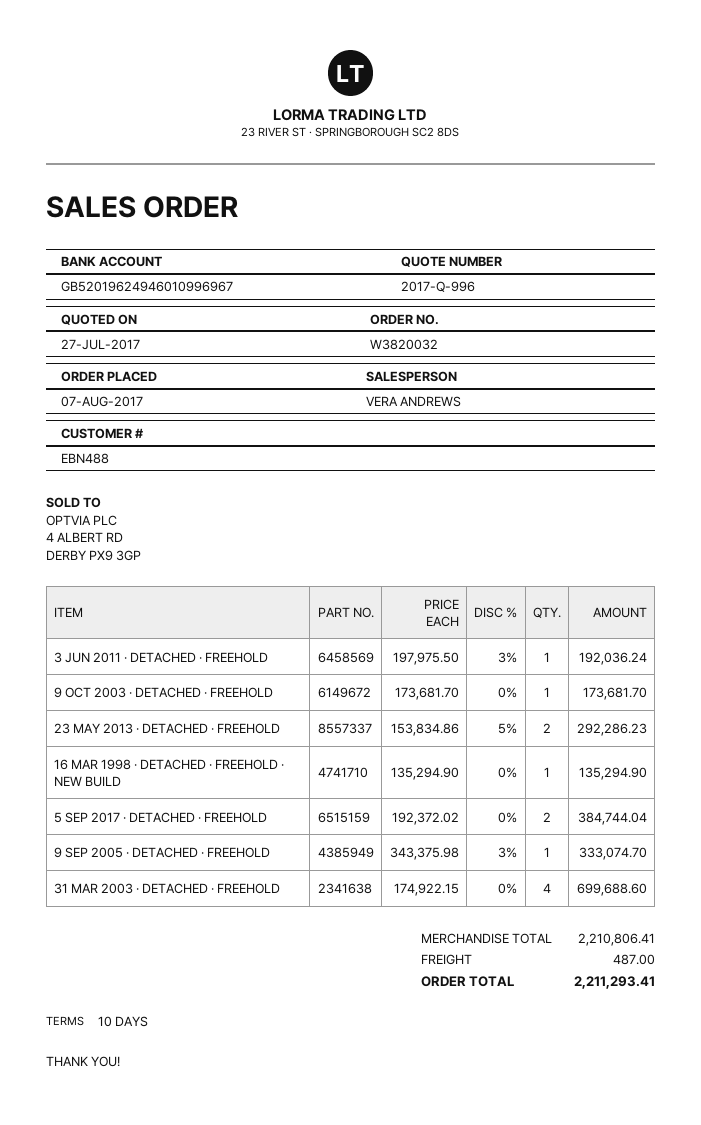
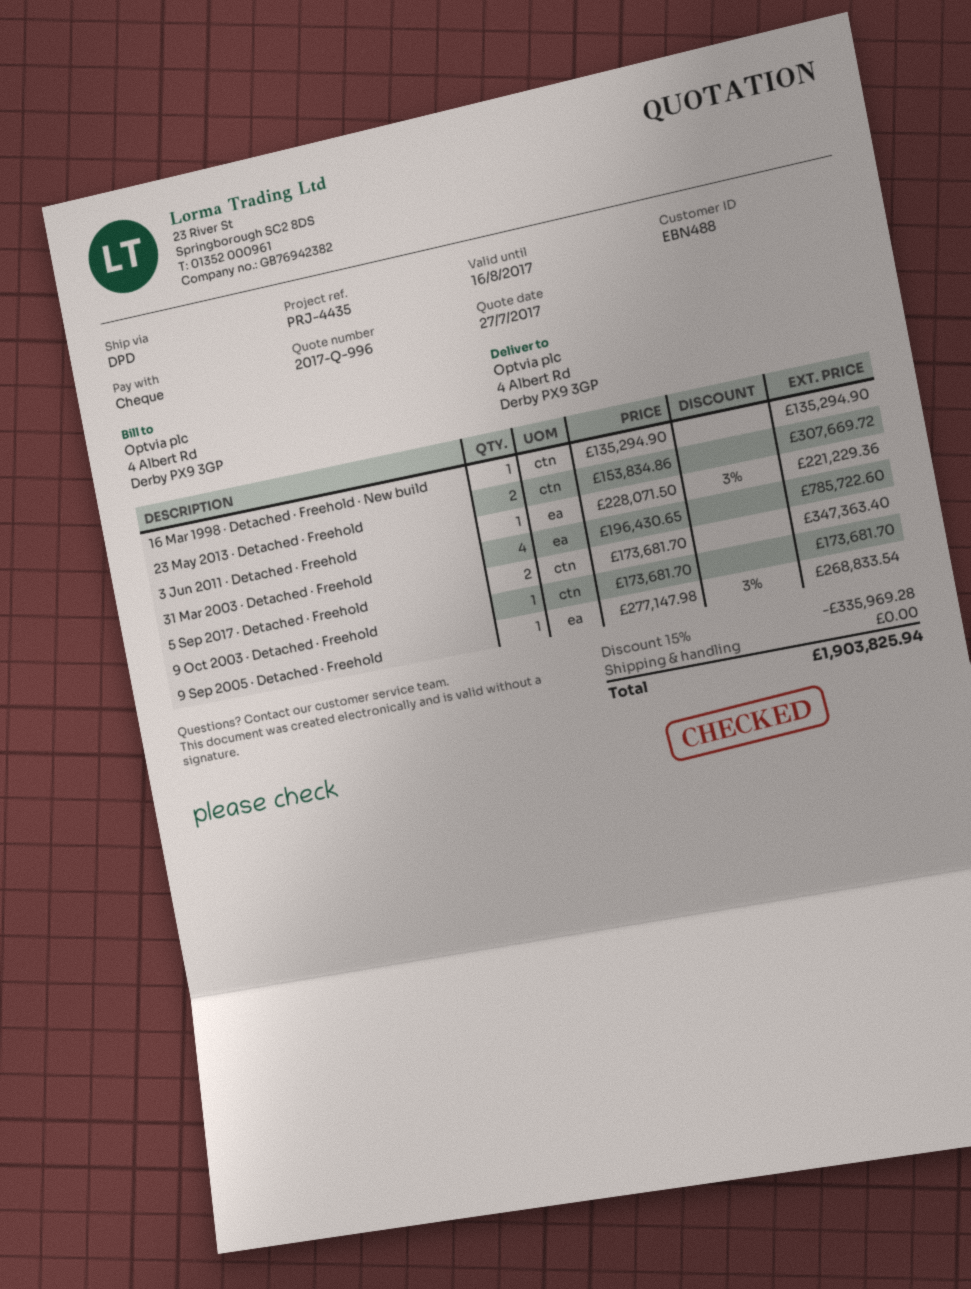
3 JUN 2011 · DETACHED · FREEHOLD: 1 x 197975.50 - 3% = 192036.24 -> 1 x 228071.50 - 3% = 221229.36
23 MAY 2013 · DETACHED · FREEHOLD: 2 x 153834.86 - 5% = 292286.23 -> 2 x 153834.86 = 307669.72
5 SEP 2017 · DETACHED · FREEHOLD: 2 x 192372.02 = 384744.04 -> 2 x 173681.70 = 347363.40
9 SEP 2005 · DETACHED · FREEHOLD: 1 x 343375.98 - 3% = 333074.70 -> 1 x 277147.98 - 3% = 268833.54
31 MAR 2003 · DETACHED · FREEHOLD: 4 x 174922.15 = 699688.60 -> 4 x 196430.65 = 785722.60
discount: none -> 15% = 335969.28
shipping: 487.00 -> 0.00
total: 2211293.41 -> 1903825.94

